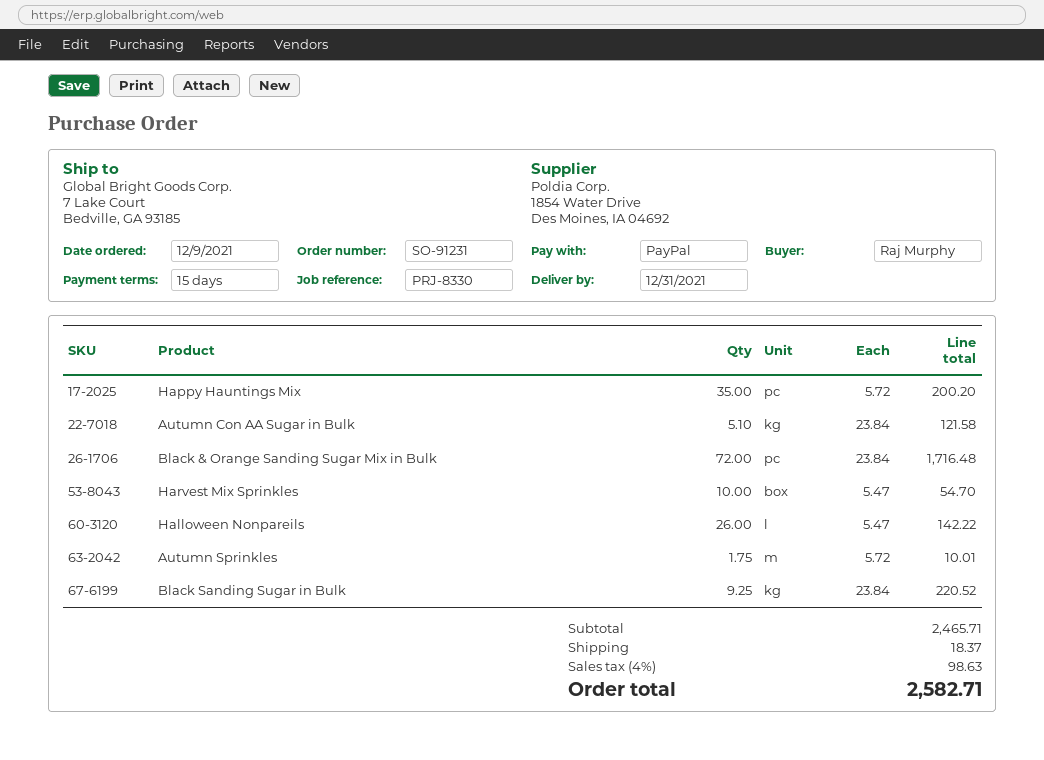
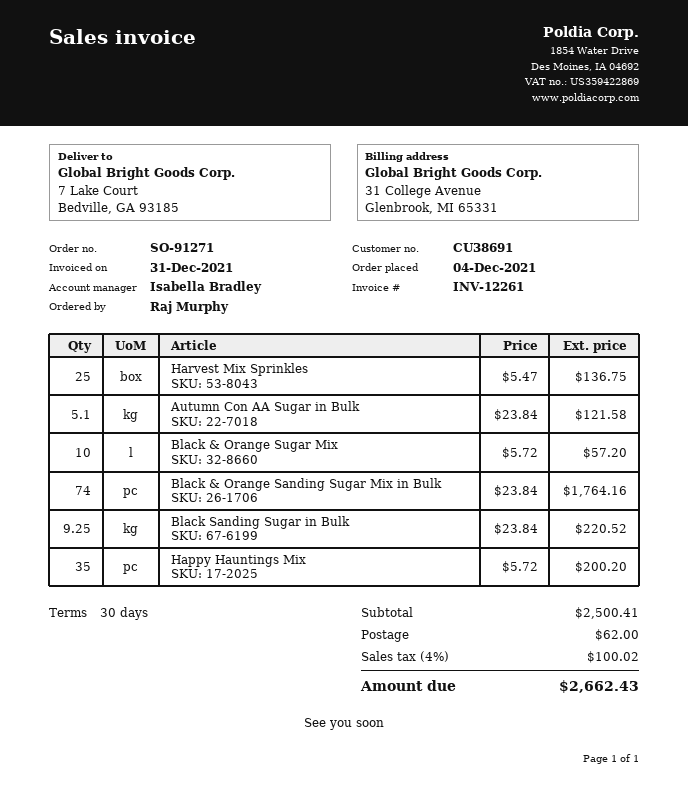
order number: SO-91231 -> SO-91271
order date: 2021-12-09 -> 2021-12-04
payment terms: 15 days -> 30 days
Black & Orange Sanding Sugar Mix in Bulk: 72 x 23.84 = 1716.48 -> 74 x 23.84 = 1764.16
Harvest Mix Sprinkles: 10 x 5.47 = 54.70 -> 25 x 5.47 = 136.75
Halloween Nonpareils: 26 x 5.47 = 142.22 -> none
Autumn Sprinkles: 1.75 x 5.72 = 10.01 -> none
Black & Orange Sugar Mix: none -> 10 x 5.72 = 57.20
subtotal: 2465.71 -> 2500.41
shipping: 18.37 -> 62.00
tax: 4% = 98.63 -> 4% = 100.02
total: 2582.71 -> 2662.43

